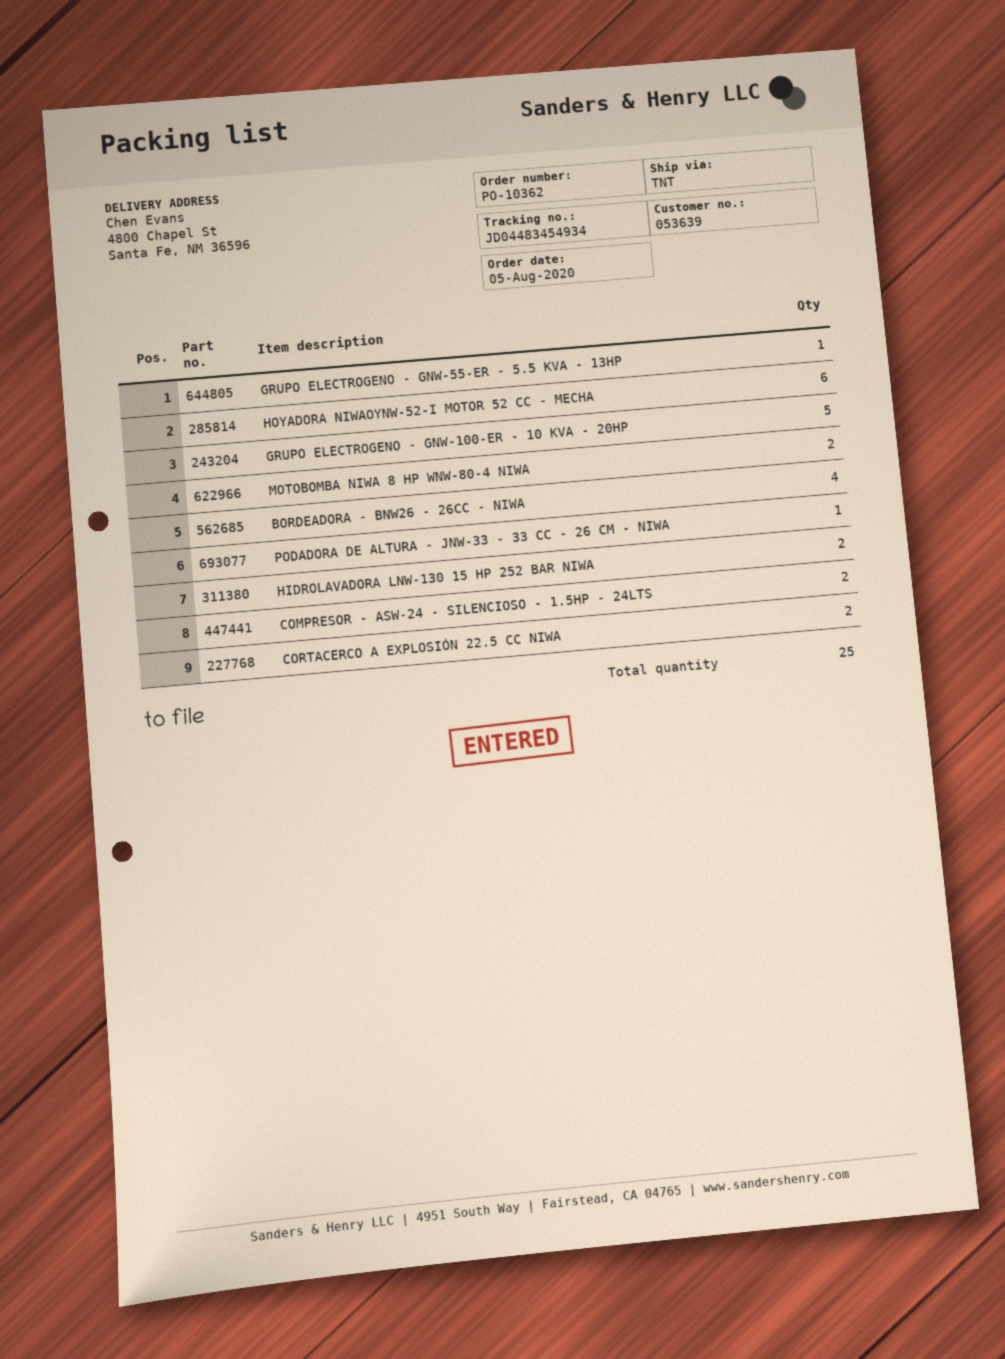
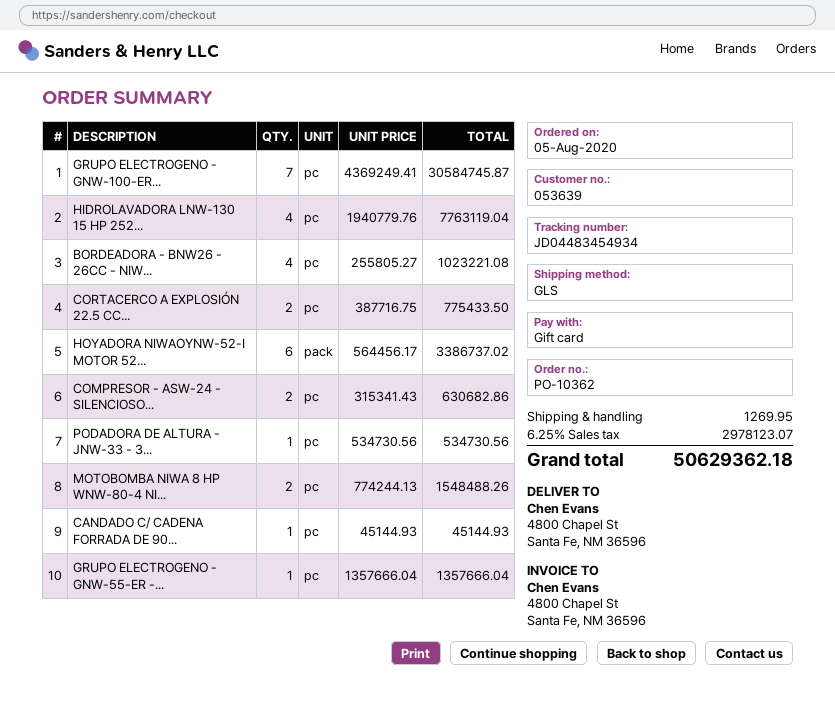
shipping method: TNT -> GLS
GRUPO ELECTROGENO - GNW-100-ER - 10 KVA - 20HP: 5 -> 7
HIDROLAVADORA LNW-130 15 HP 252 BAR NIWA: 2 -> 4
CANDADO C/ CADENA FORRADA DE 90...: none -> 1

